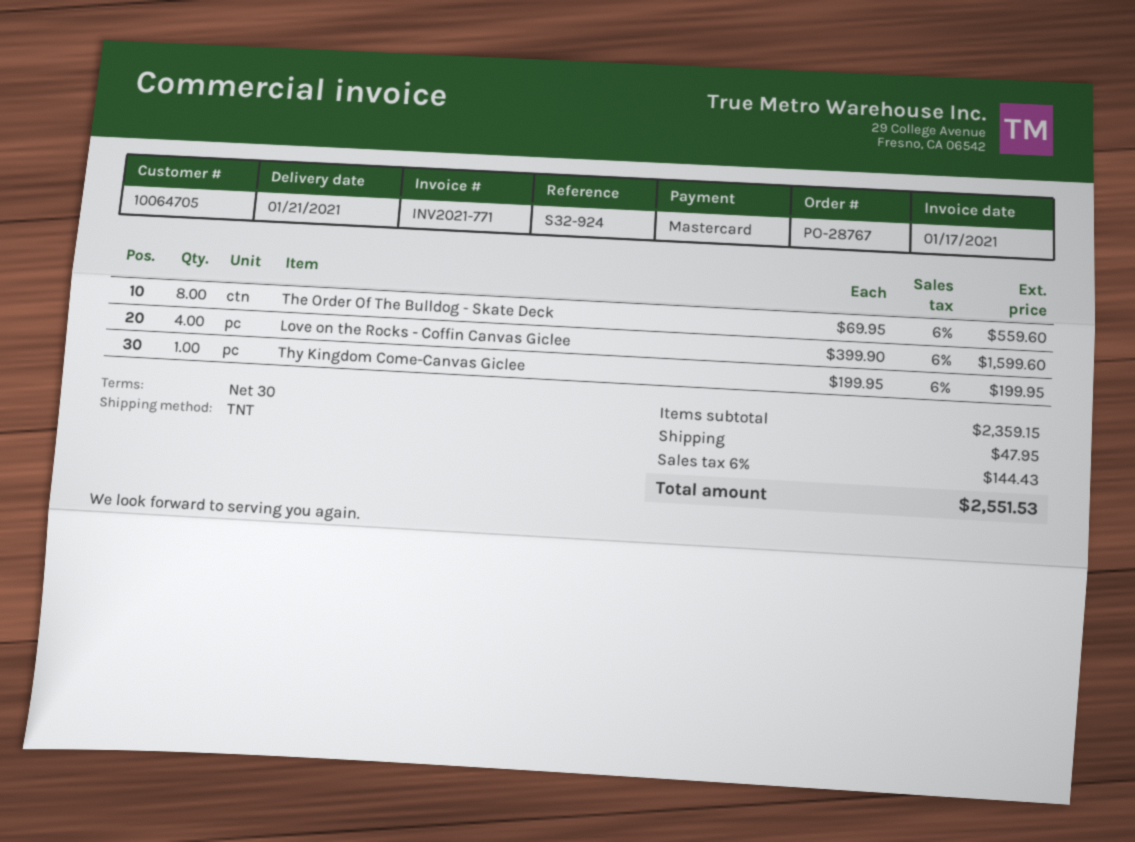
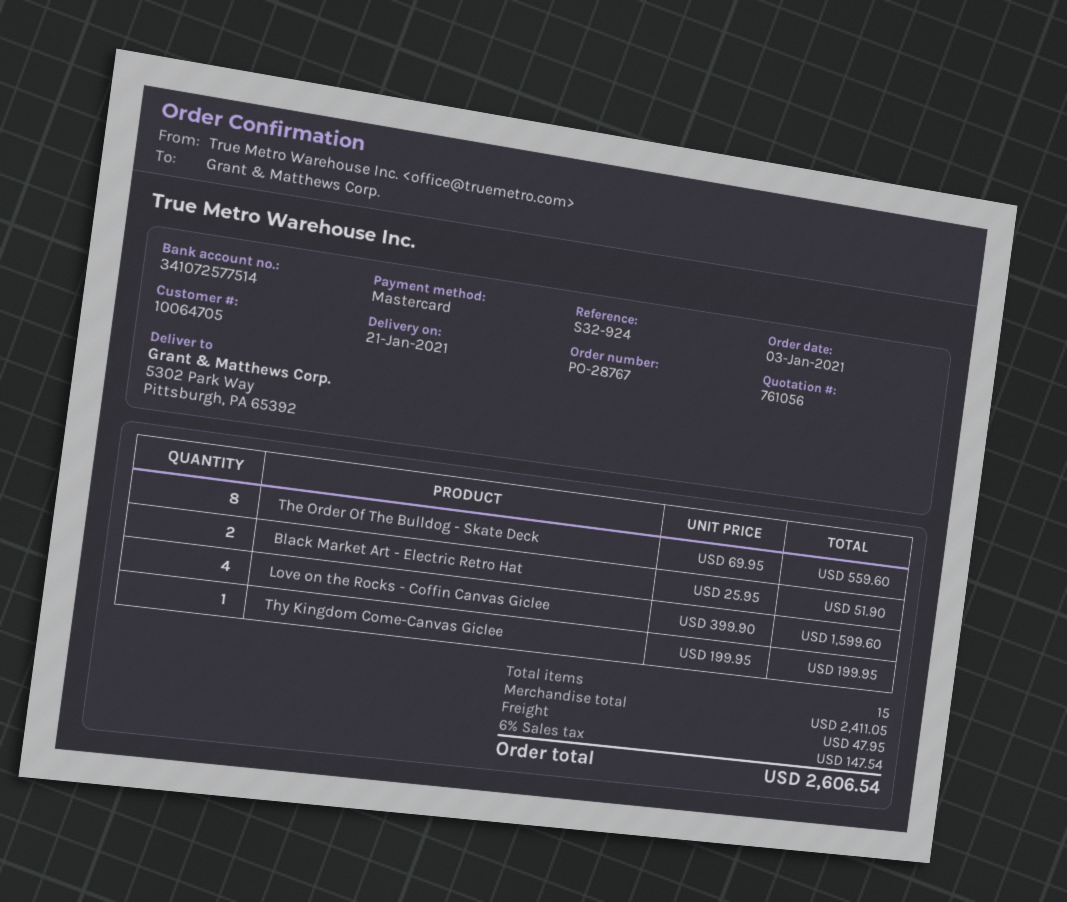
Black Market Art - Electric Retro Hat: none -> 2 x 25.95 = 51.90
subtotal: 2359.15 -> 2411.05
tax: 6% = 144.43 -> 6% = 147.54
total: 2551.53 -> 2606.54

